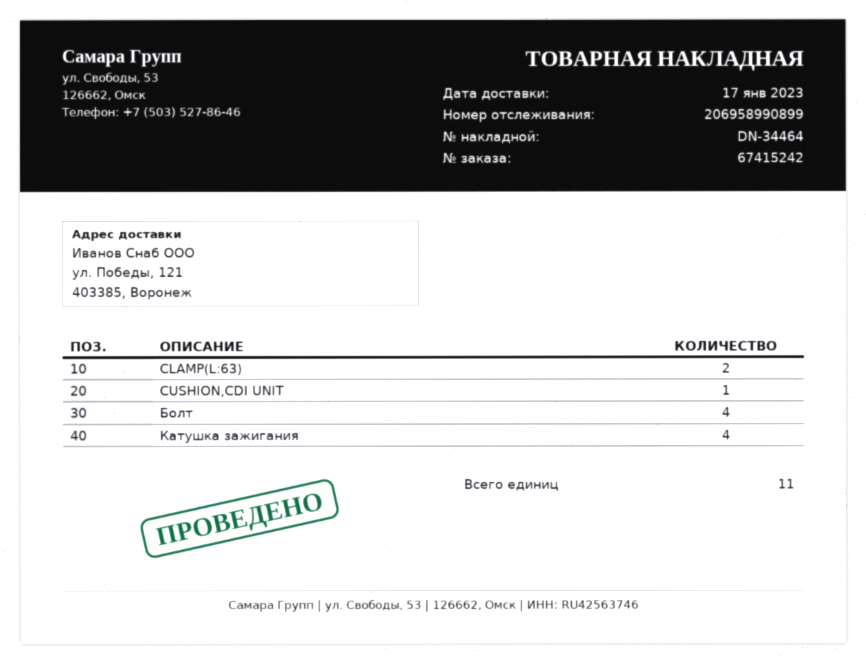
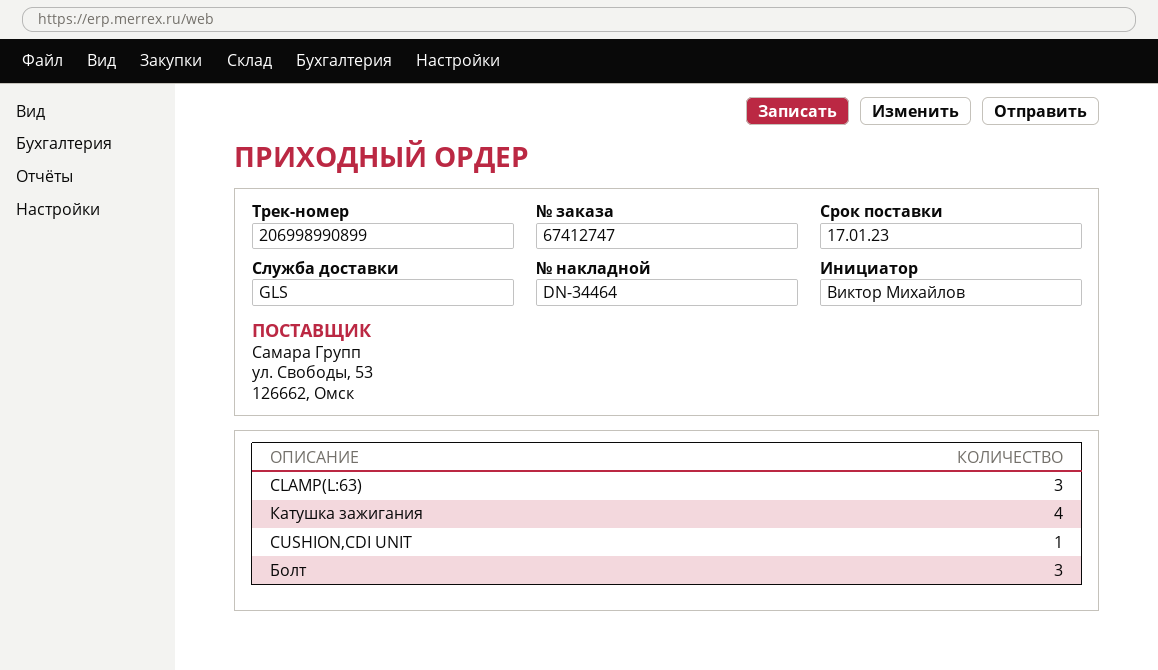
order number: 67415242 -> 67412747
tracking number: 206958990899 -> 206998990899
CLAMP(L:63): 2 -> 3
Болт: 4 -> 3

